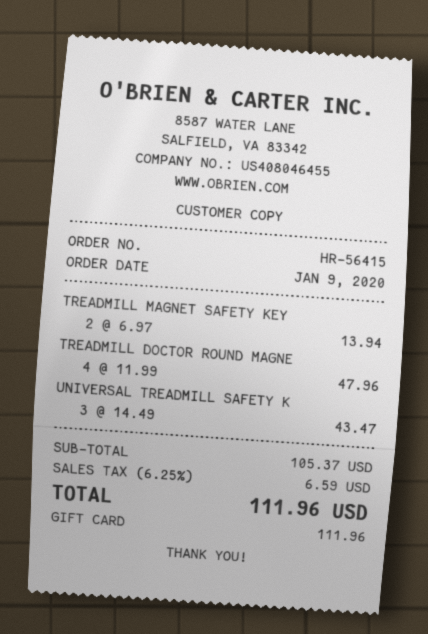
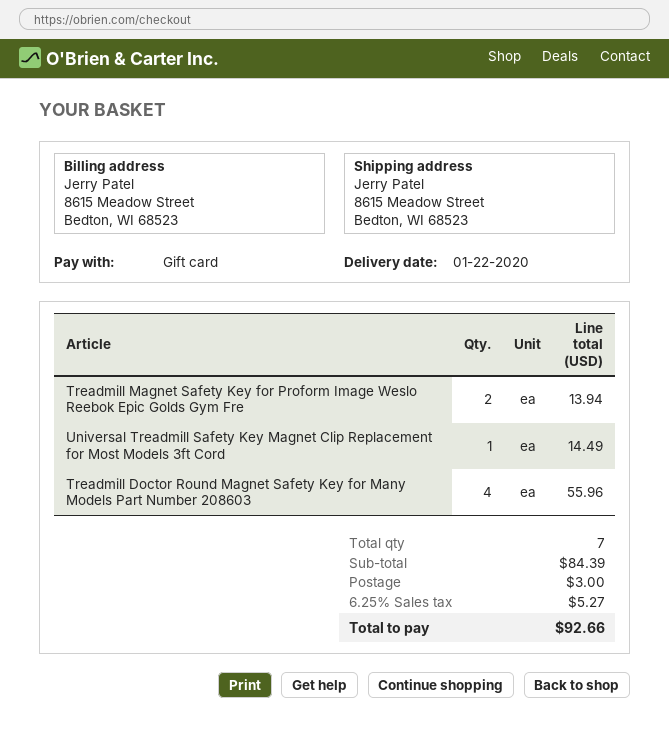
TREADMILL DOCTOR ROUND MAGNE: 4 for 47.96 -> 4 for 55.96
UNIVERSAL TREADMILL SAFETY K: 3 for 43.47 -> 1 for 14.49
subtotal: 105.37 -> 84.39
shipping: none -> 3.00
tax: 6.25% = 6.59 -> 6.25% = 5.27
total: 111.96 -> 92.66

